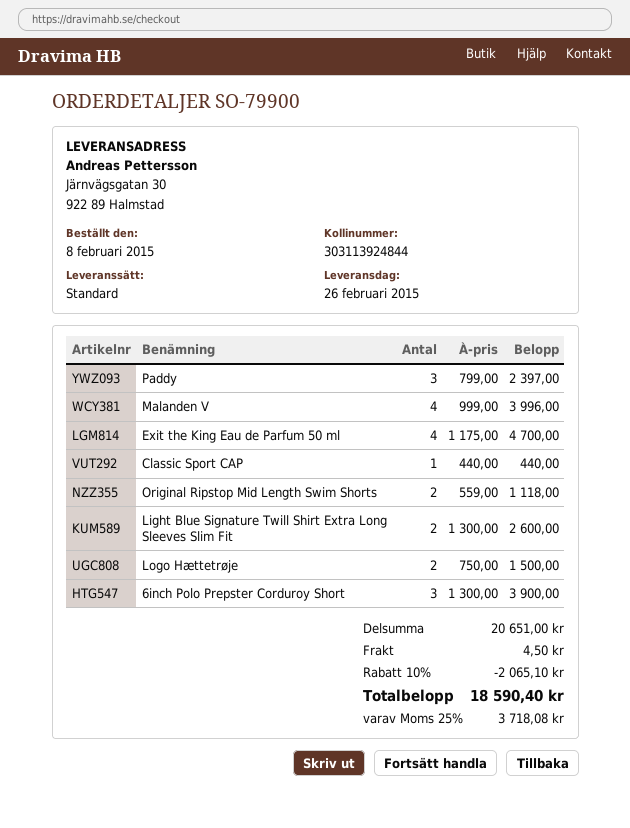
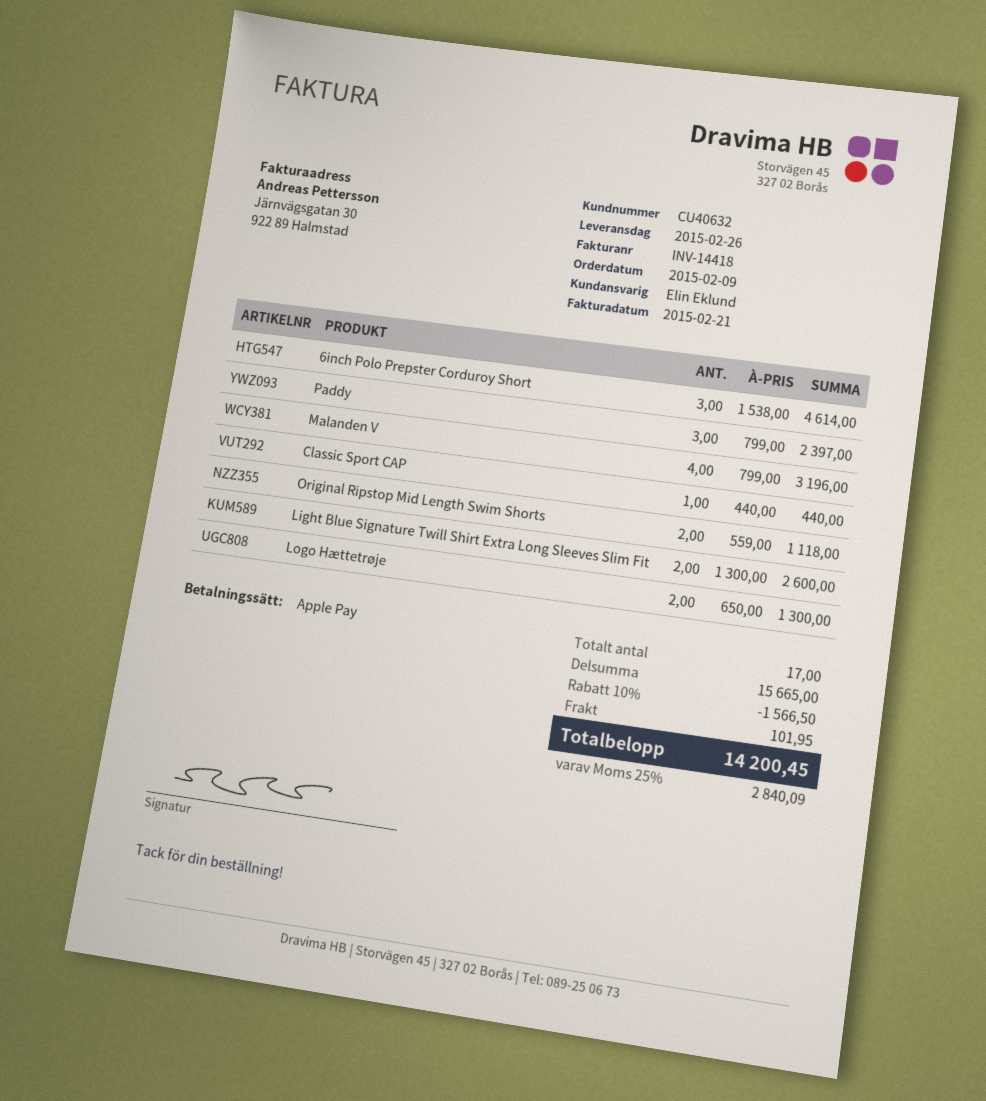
order date: 2015-02-08 -> 2015-02-09
Malanden V: 4 x 999.00 = 3996.00 -> 4 x 799.00 = 3196.00
Exit the King Eau de Parfum 50 ml: 4 x 1175.00 = 4700.00 -> none
Logo Hættetrøje: 2 x 750.00 = 1500.00 -> 2 x 650.00 = 1300.00
6inch Polo Prepster Corduroy Short: 3 x 1300.00 = 3900.00 -> 3 x 1538.00 = 4614.00
subtotal: 20651.00 -> 15665.00
discount: 10% = 2065.10 -> 10% = 1566.50
shipping: 4.50 -> 101.95
tax: 25% = 3718.08 -> 25% = 2840.09
total: 18590.40 -> 14200.45

